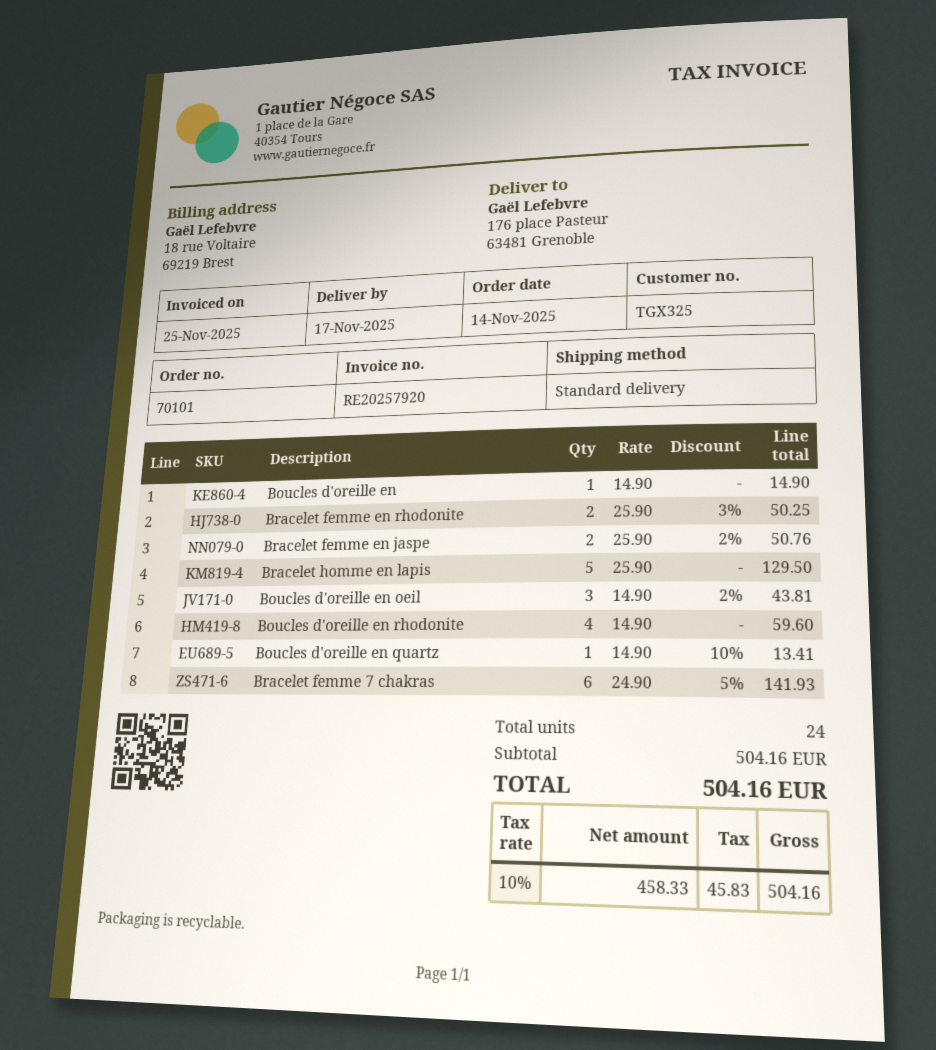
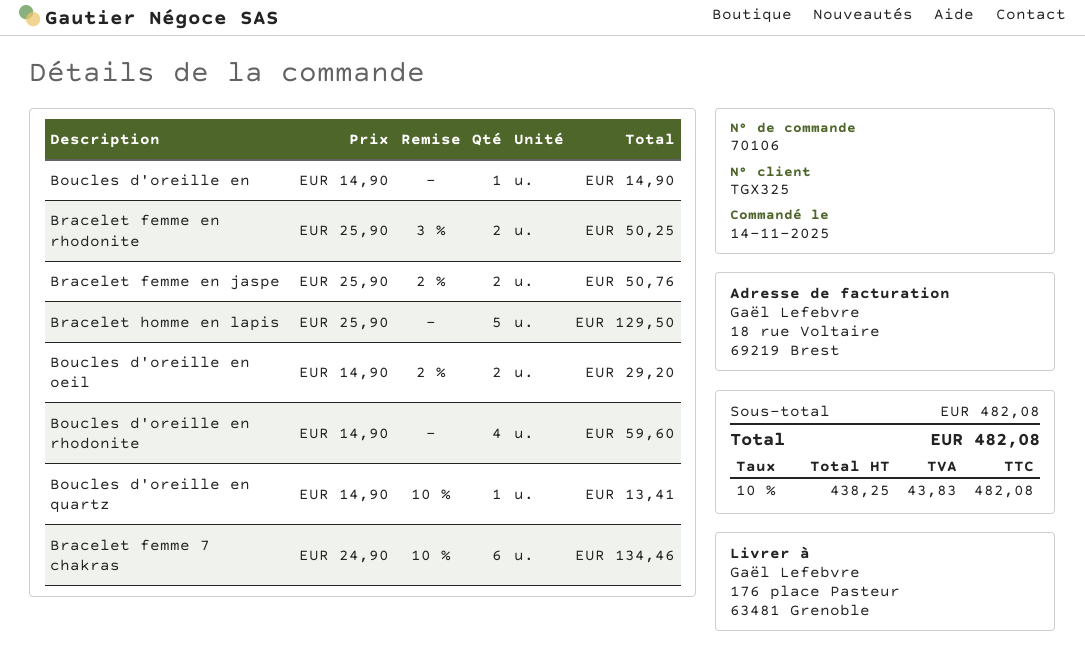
order number: 70101 -> 70106
Boucles d'oreille en oeil: 3 x 14.90 - 2% = 43.81 -> 2 x 14.90 - 2% = 29.20
Bracelet femme 7 chakras: 6 x 24.90 - 5% = 141.93 -> 6 x 24.90 - 10% = 134.46
subtotal: 504.16 -> 482.08
net: 458.33 -> 438.25
tax: 10% = 45.83 -> 10% = 43.83
total: 504.16 -> 482.08

